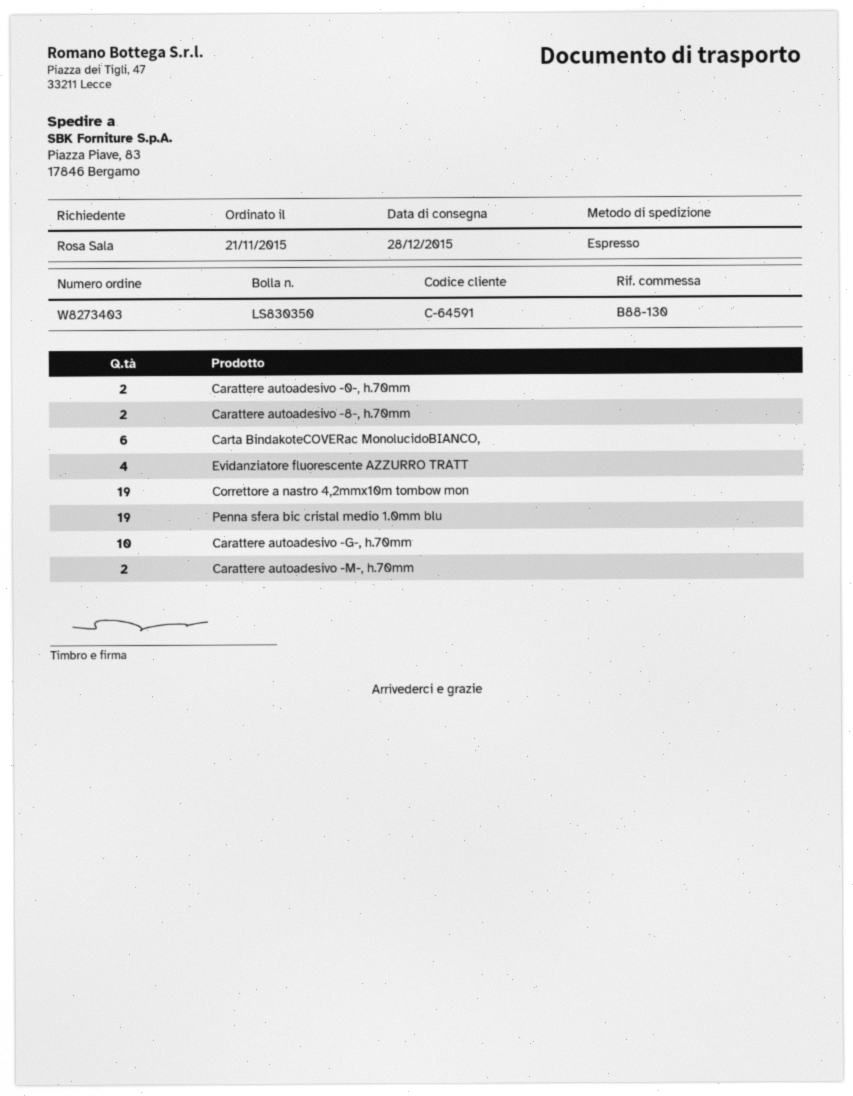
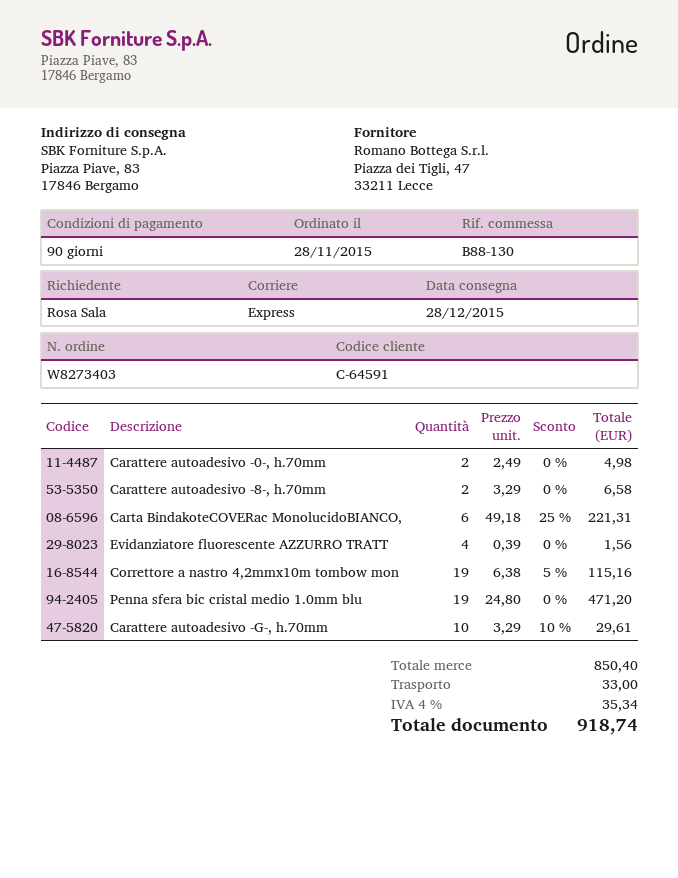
order date: 2015-11-21 -> 2015-11-28
Carattere autoadesivo -M-, h.70mm: 2 -> none

